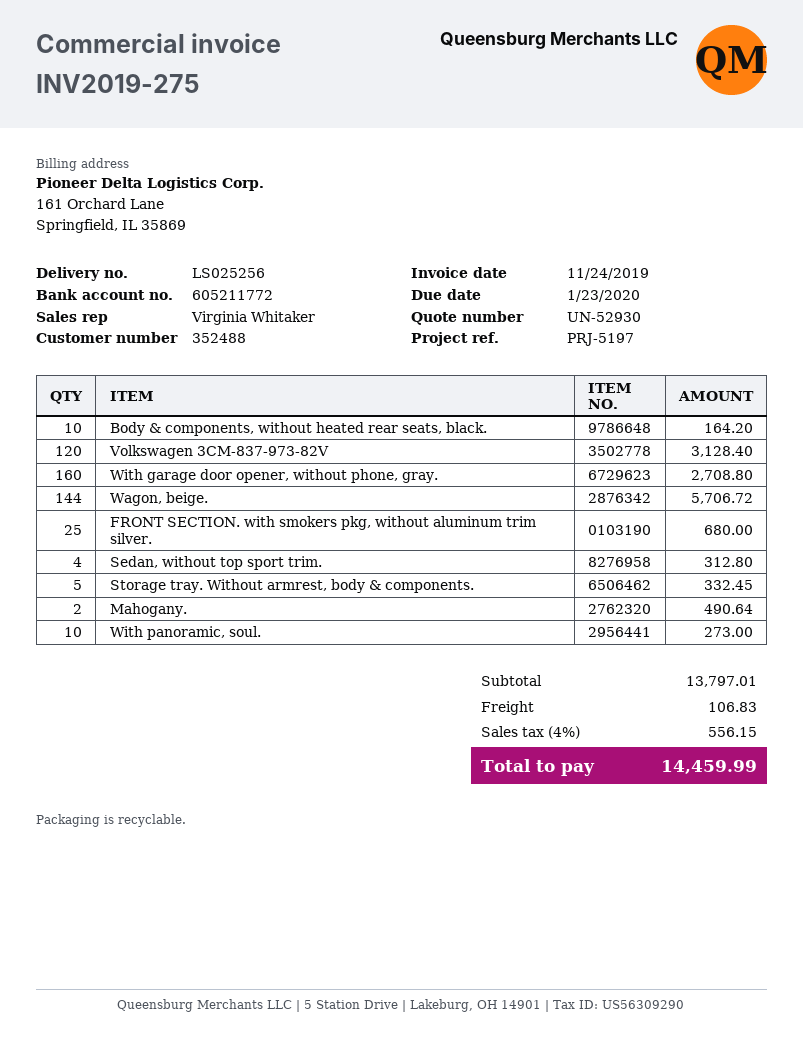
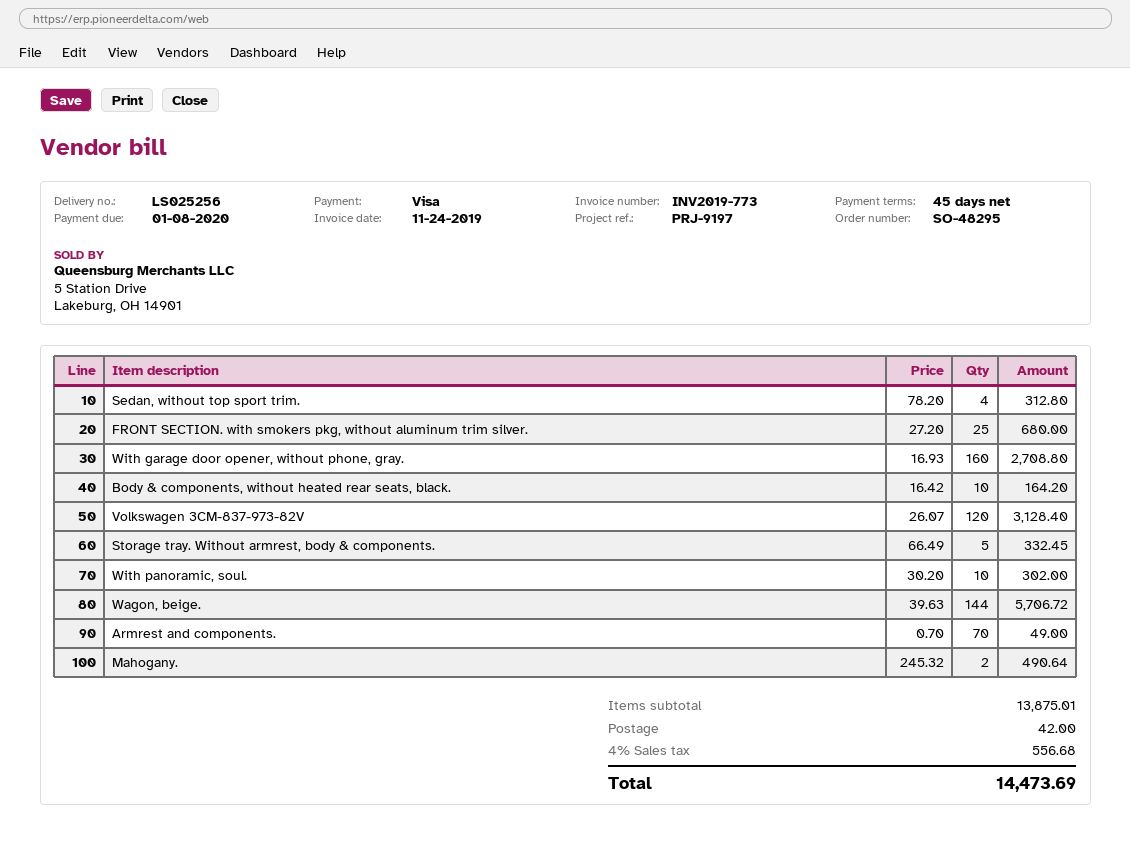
invoice number: INV2019-275 -> INV2019-773
due date: 2020-01-23 -> 2020-01-08
reference: PRJ-5197 -> PRJ-9197
With panoramic, soul.: 10 for 273.00 -> 10 for 302.00
Armrest and components.: none -> 70 for 49.00
subtotal: 13797.01 -> 13875.01
shipping: 106.83 -> 42.00
tax: 4% = 556.15 -> 4% = 556.68
total: 14459.99 -> 14473.69

